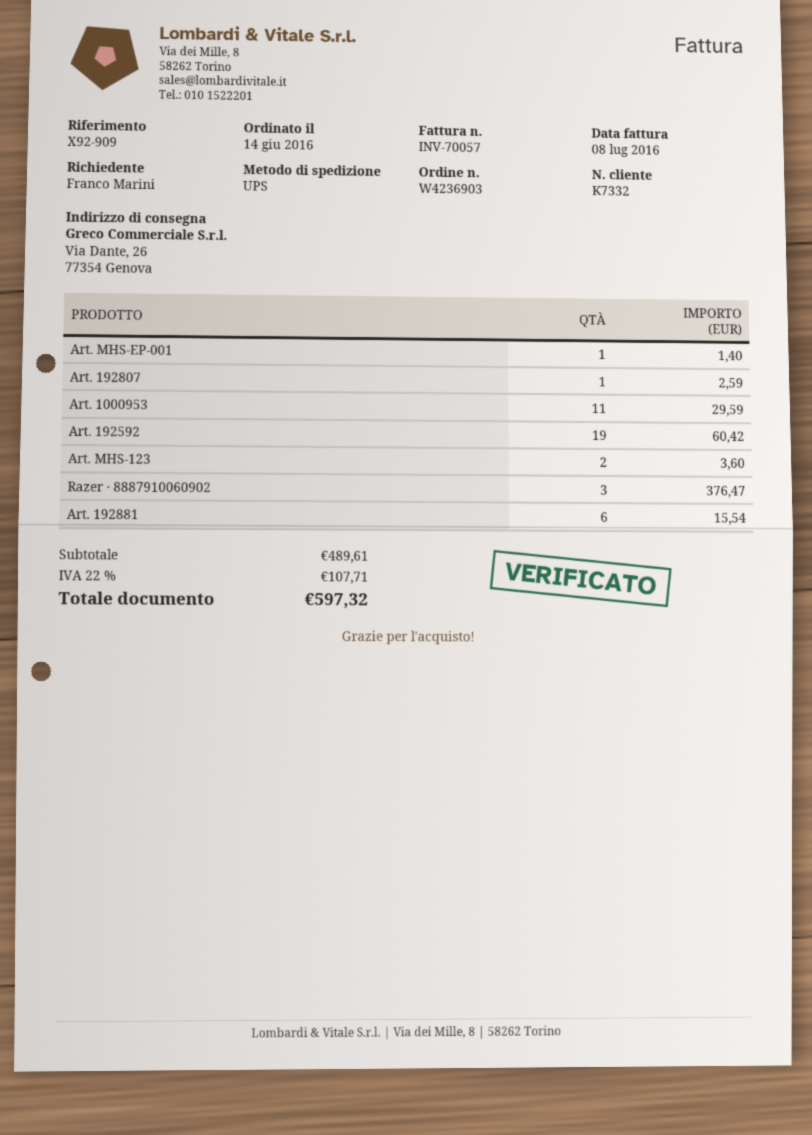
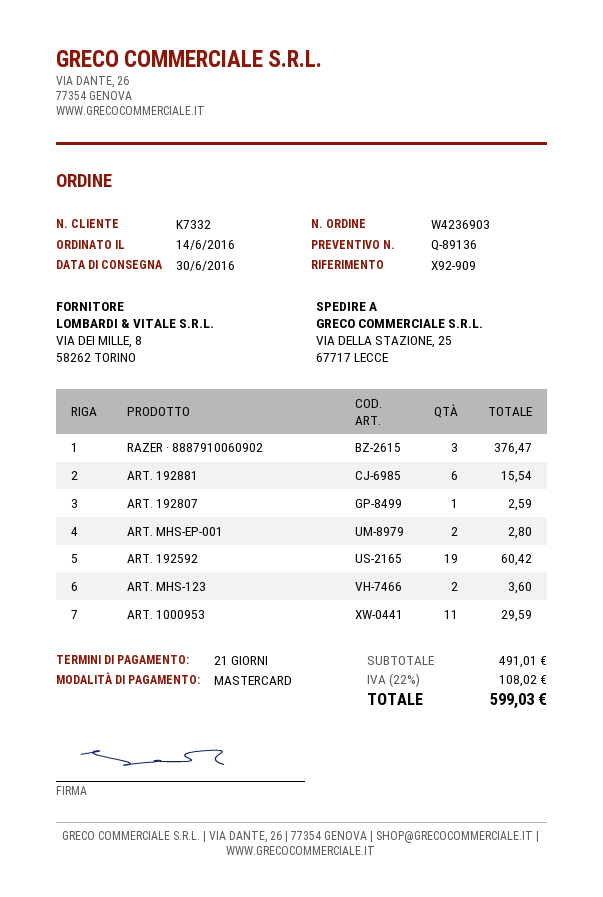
ship to: Via Dante, 26, 77354 Genova -> VIA DELLA STAZIONE, 25, 67717 LECCE
Art. MHS-EP-001: 1 for 1.40 -> 2 for 2.80
subtotal: 489.61 -> 491.01
tax: 22% = 107.71 -> 22% = 108.02
total: 597.32 -> 599.03

